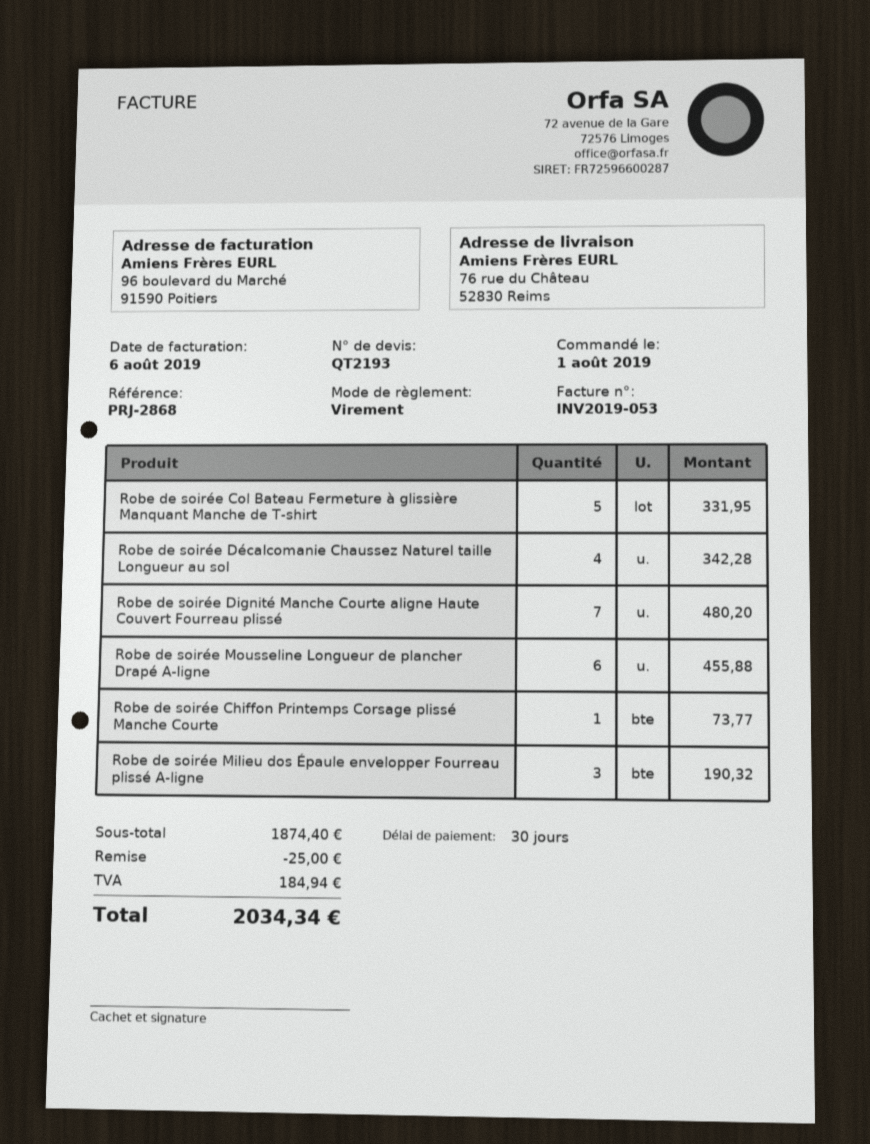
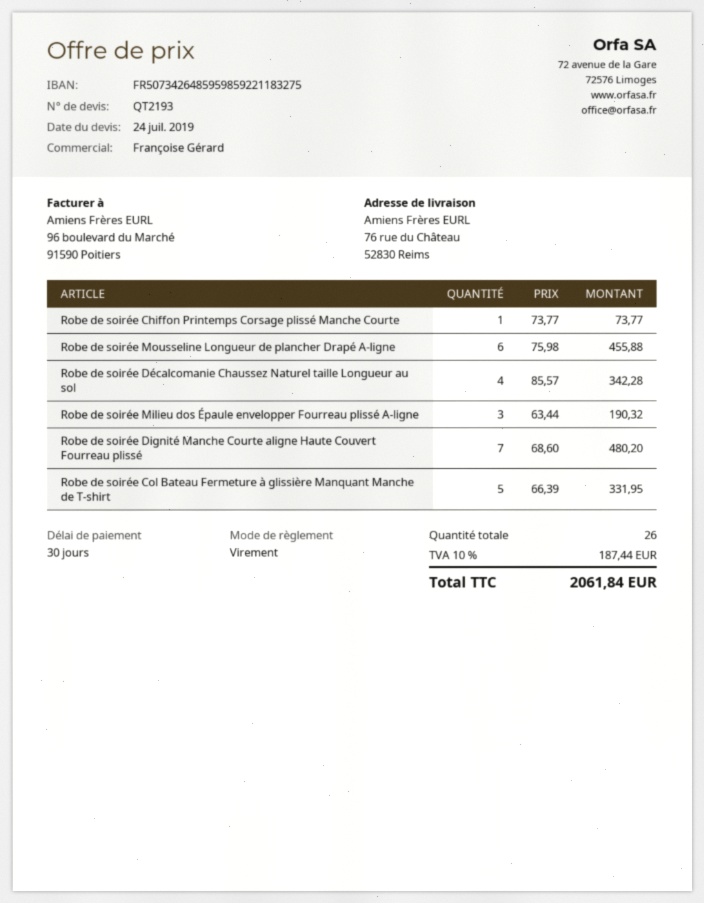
discount: 25.00 -> none
tax: 184.94 -> 187.44
total: 2034.34 -> 2061.84

